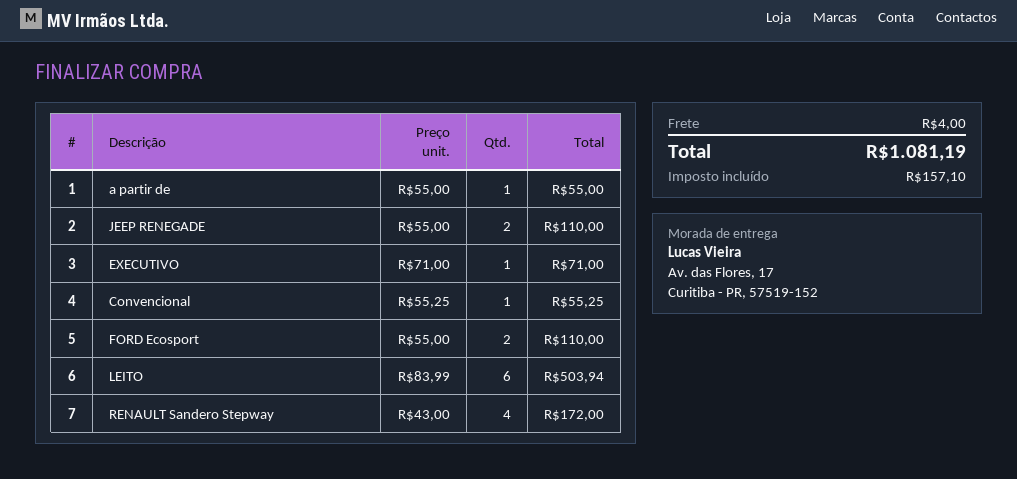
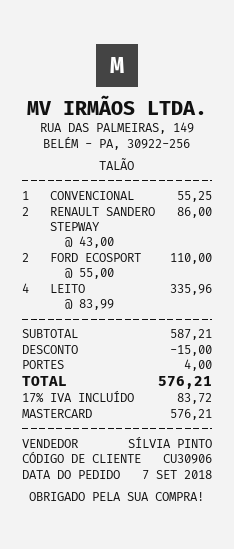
a partir de: 1 x 55.00 = 55.00 -> none
JEEP RENEGADE: 2 x 55.00 = 110.00 -> none
EXECUTIVO: 1 x 71.00 = 71.00 -> none
LEITO: 6 x 83.99 = 503.94 -> 4 x 83.99 = 335.96
RENAULT Sandero Stepway: 4 x 43.00 = 172.00 -> 2 x 43.00 = 86.00
discount: none -> 15.00
tax: 157.10 -> 83.72
total: 1081.19 -> 576.21

